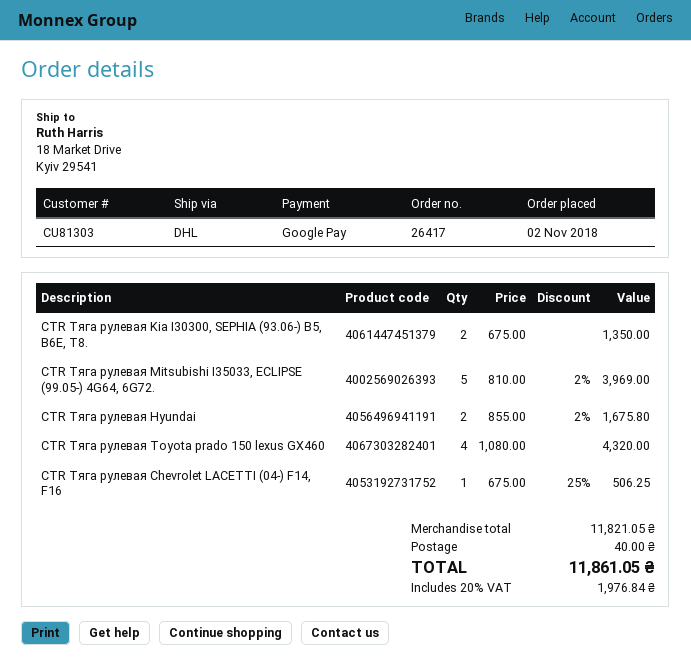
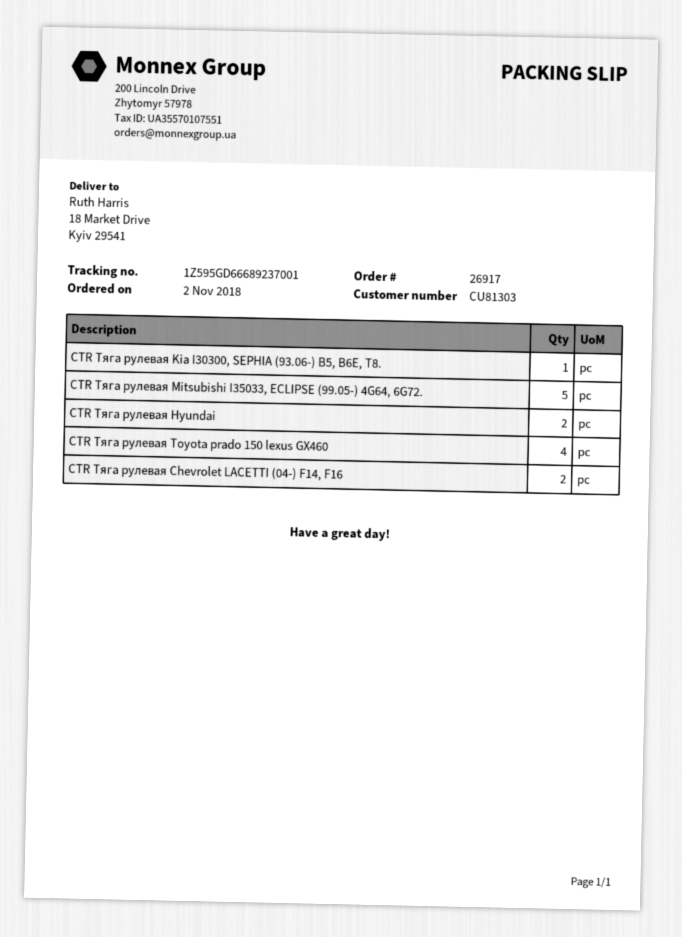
order number: 26417 -> 26917
CTR Тяга рулевая Kia I30300, SEPHIA (93.06-) B5, B6E, T8.: 2 -> 1
CTR Тяга рулевая Chevrolet LACETTI (04-) F14, F16: 1 -> 2

